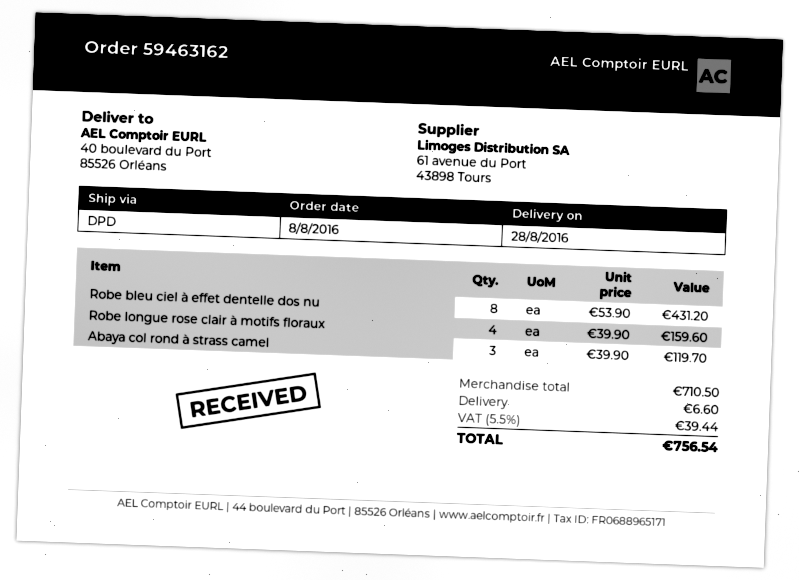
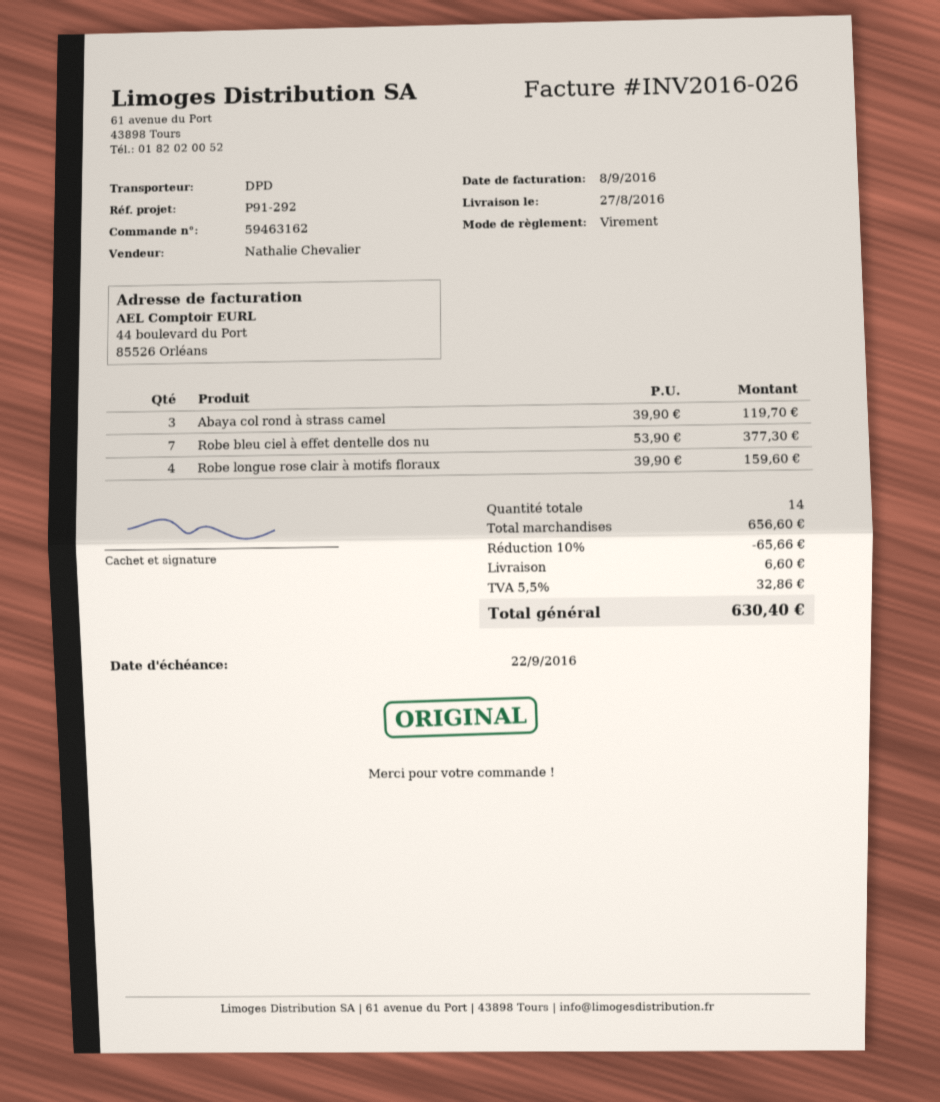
delivery date: 2016-08-28 -> 2016-08-27
Robe bleu ciel à effet dentelle dos nu: 8 x 53.90 = 431.20 -> 7 x 53.90 = 377.30
subtotal: 710.50 -> 656.60
discount: none -> 10% = 65.66
tax: 5.5% = 39.44 -> 5.5% = 32.86
total: 756.54 -> 630.40

